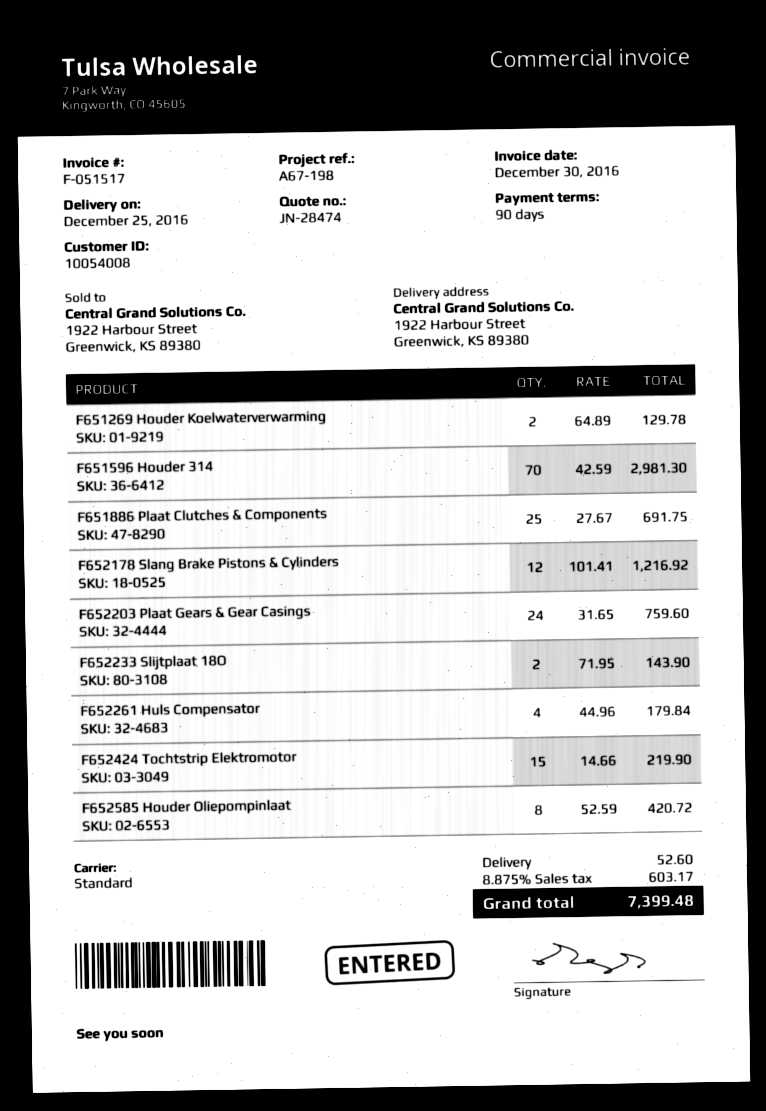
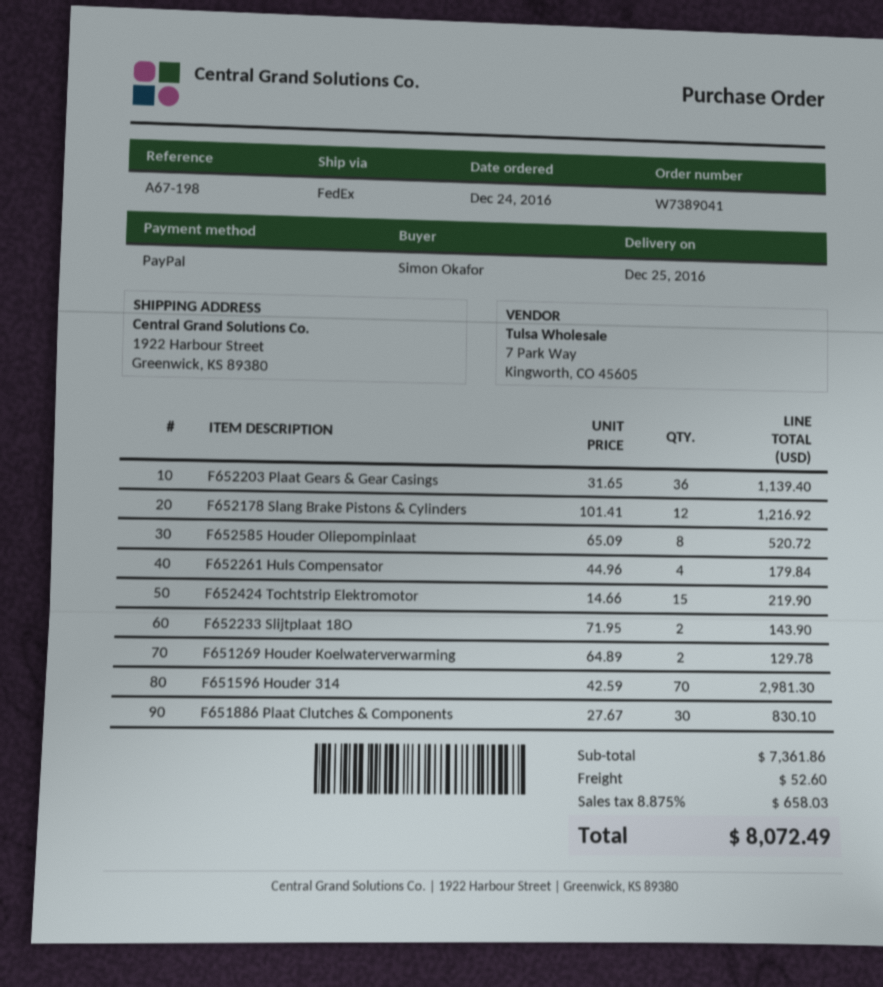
shipping method: standard -> FedEx
F651886 Plaat Clutches & Components: 25 x 27.67 = 691.75 -> 30 x 27.67 = 830.10
F652203 Plaat Gears & Gear Casings: 24 x 31.65 = 759.60 -> 36 x 31.65 = 1139.40
F652585 Houder Oliepompinlaat: 8 x 52.59 = 420.72 -> 8 x 65.09 = 520.72
tax: 8.875% = 603.17 -> 8.875% = 658.03
total: 7399.48 -> 8072.49

